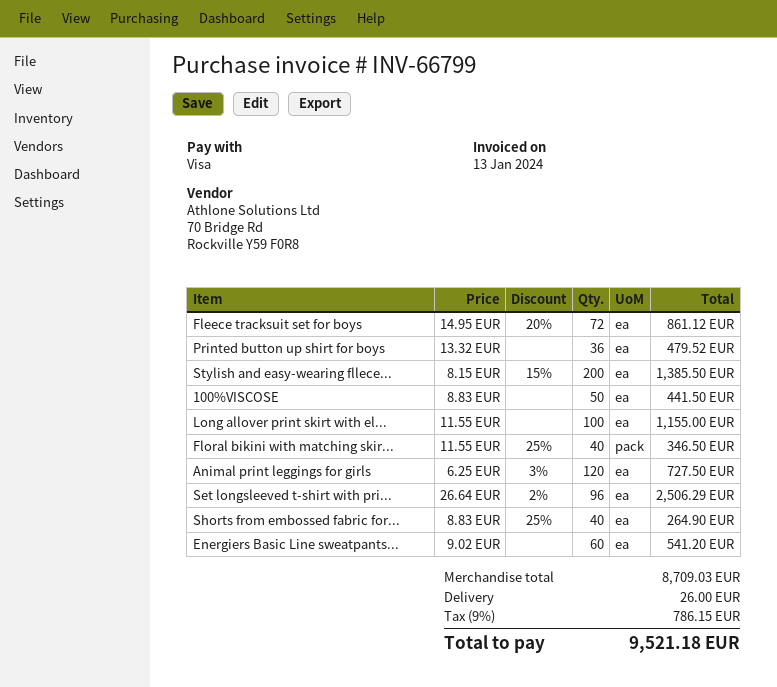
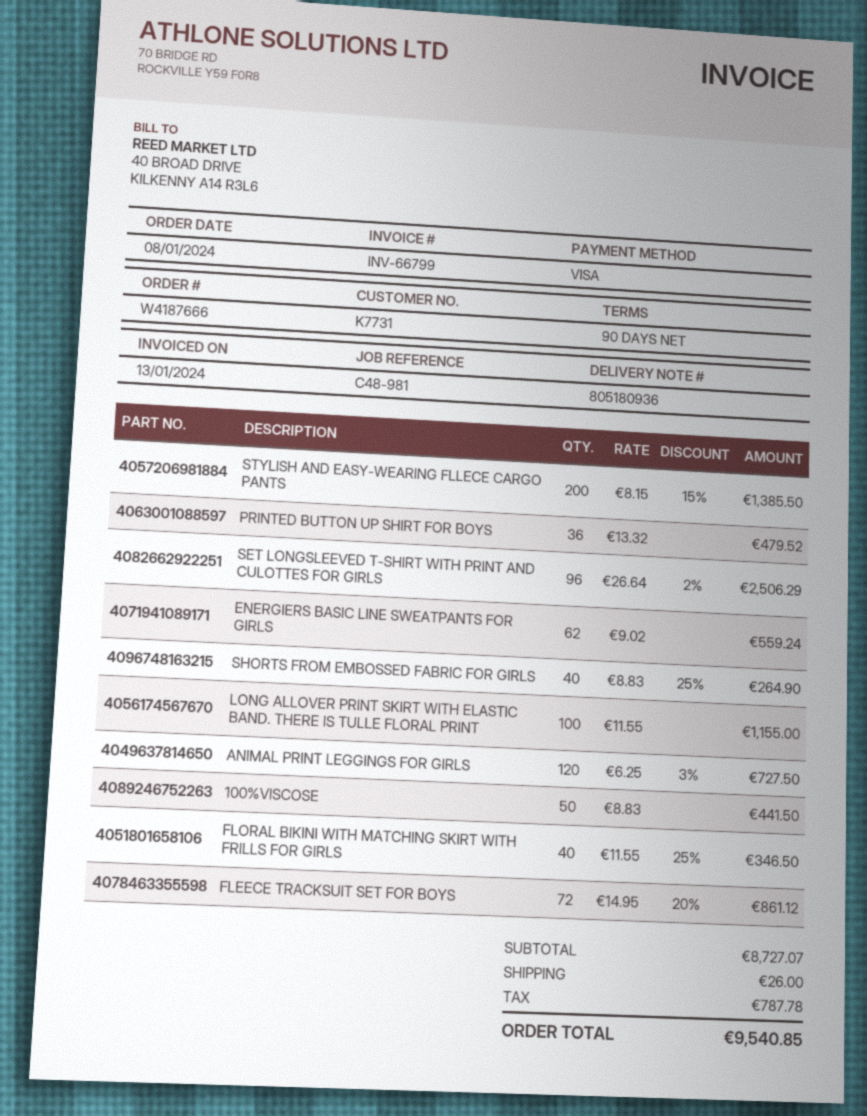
Energiers Basic Line sweatpants...: 60 x 9.02 = 541.20 -> 62 x 9.02 = 559.24
subtotal: 8709.03 -> 8727.07
tax: 786.15 -> 787.78
total: 9521.18 -> 9540.85

